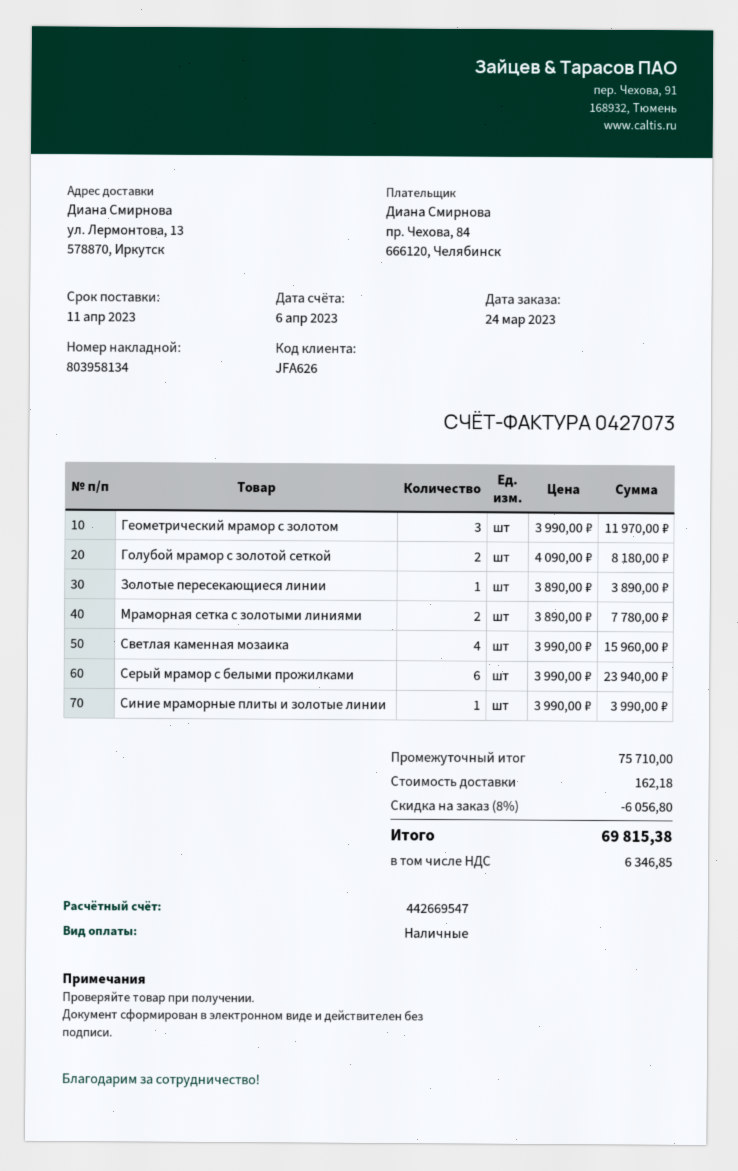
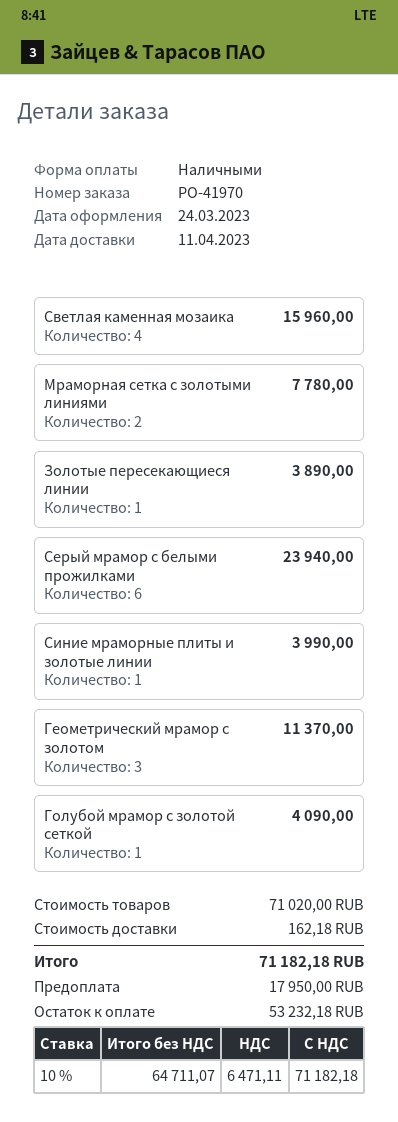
Геометрический мрамор с золотом: 3 for 11970.00 -> 3 for 11370.00
Голубой мрамор с золотой сеткой: 2 for 8180.00 -> 1 for 4090.00
subtotal: 75710.00 -> 71020.00
discount: 8% = 6056.80 -> none
tax: 6346.85 -> 6471.11
total: 69815.38 -> 71182.18

